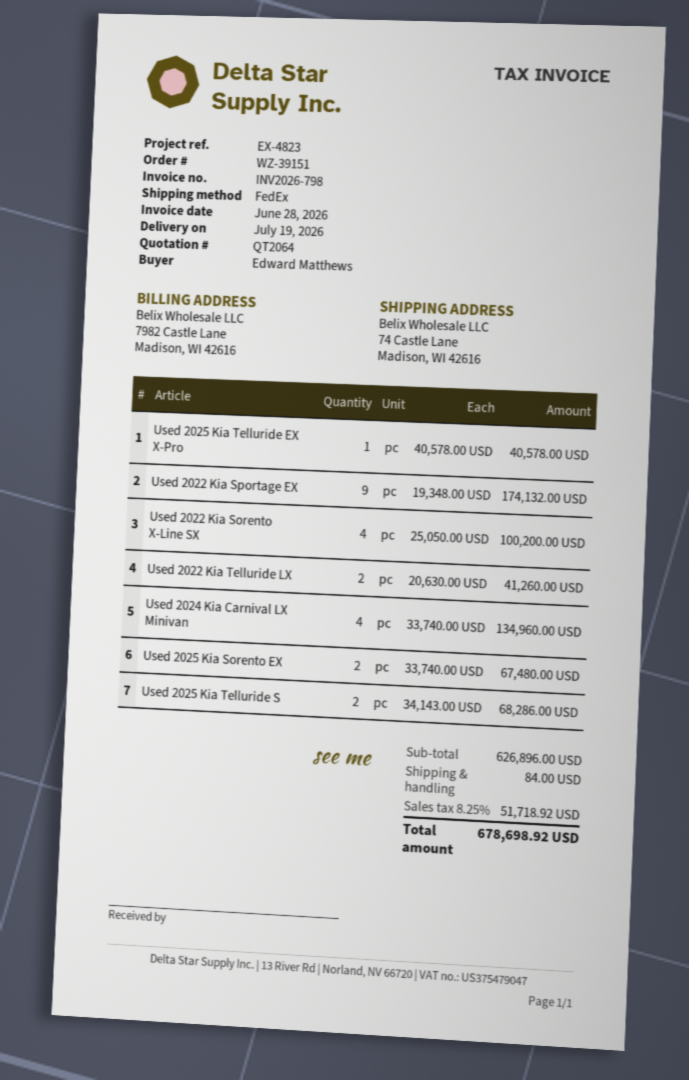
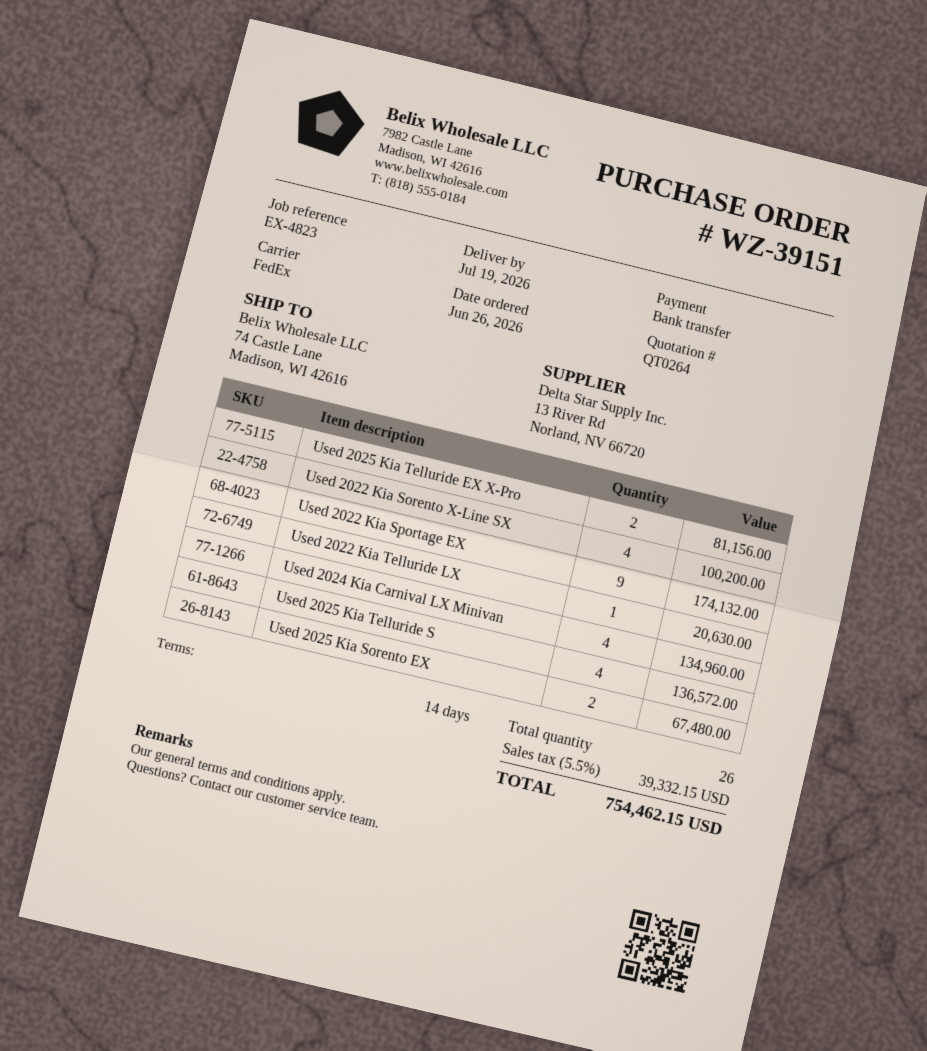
quote number: QT2064 -> QT0264
Used 2025 Kia Telluride EX X-Pro: 1 for 40578.00 -> 2 for 81156.00
Used 2022 Kia Telluride LX: 2 for 41260.00 -> 1 for 20630.00
Used 2025 Kia Telluride S: 2 for 68286.00 -> 4 for 136572.00
shipping: 84.00 -> none
tax: 8.25% = 51718.92 -> 5.5% = 39332.15
total: 678698.92 -> 754462.15

